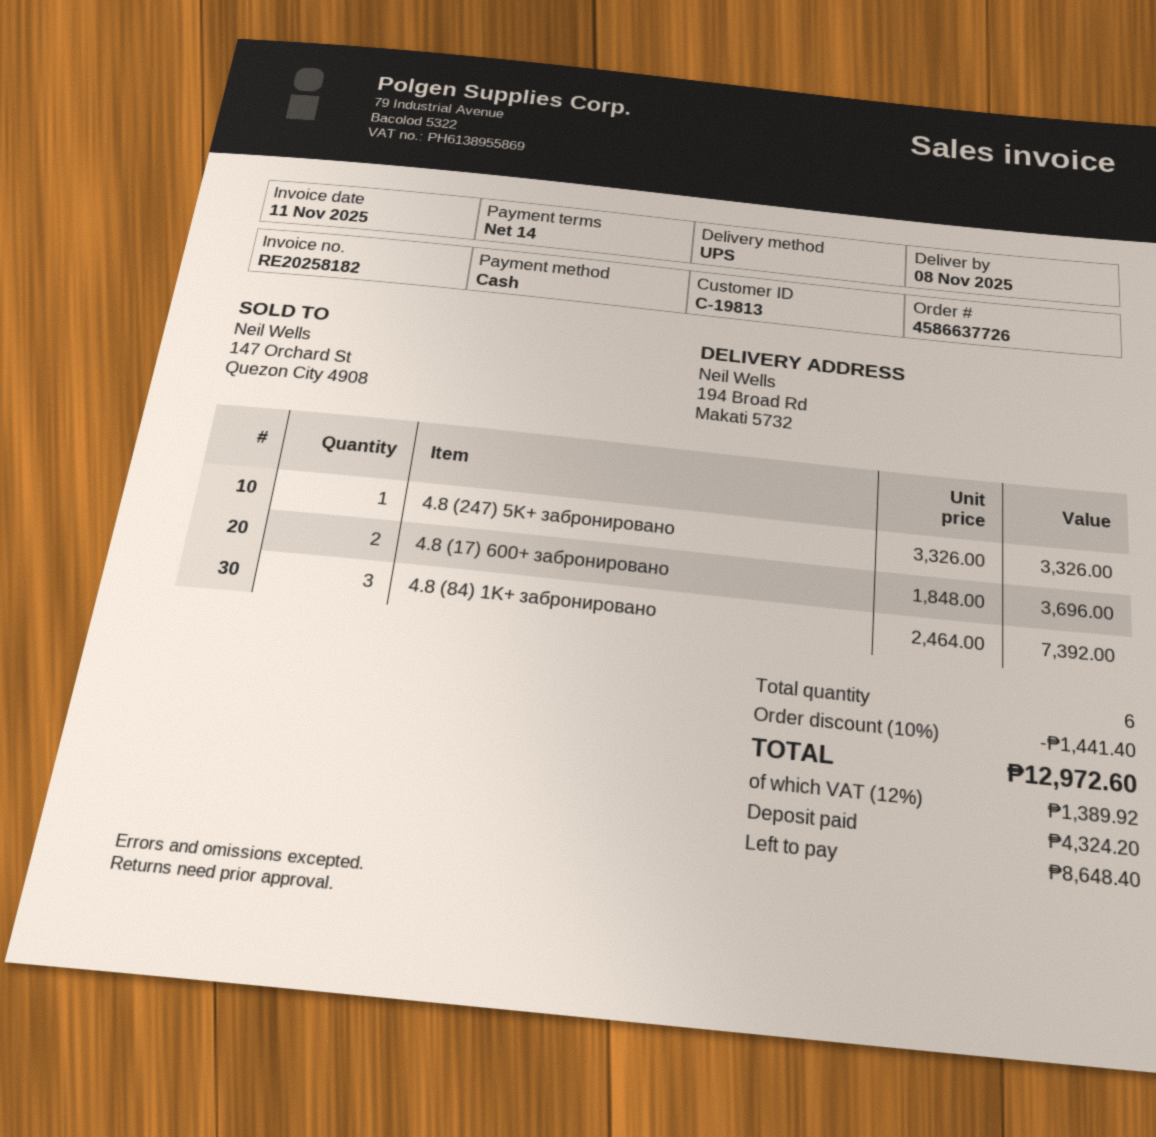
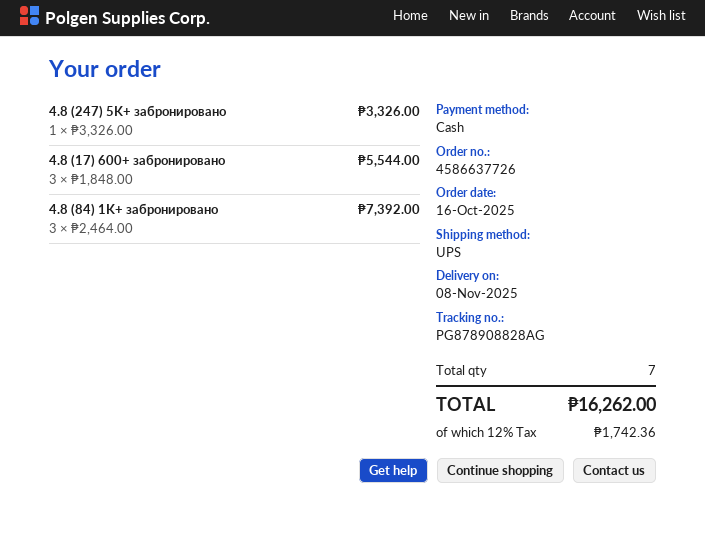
4.8 (17) 600+ забронировано: 2 x 1848.00 = 3696.00 -> 3 x 1848.00 = 5544.00
total quantity: 6 -> 7
discount: 10% = 1441.40 -> none
tax: 12% = 1389.92 -> 12% = 1742.36
total: 12972.60 -> 16262.00

